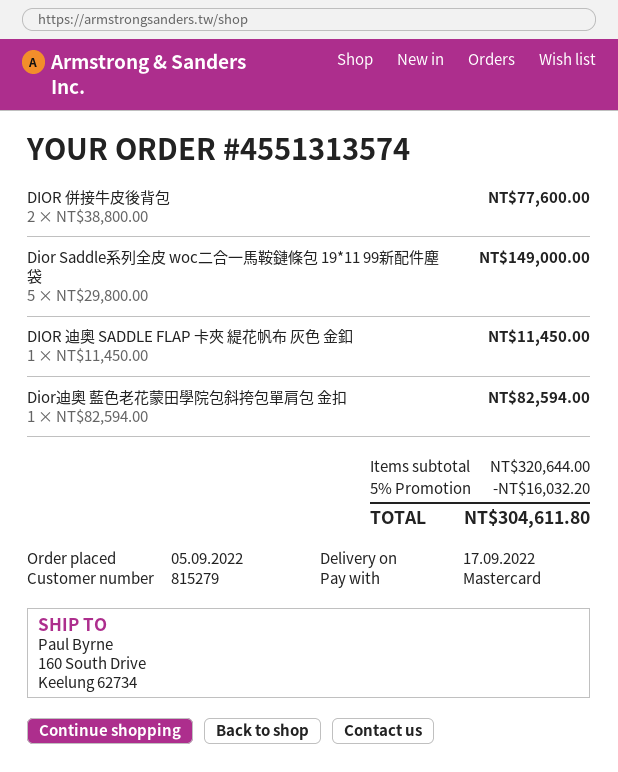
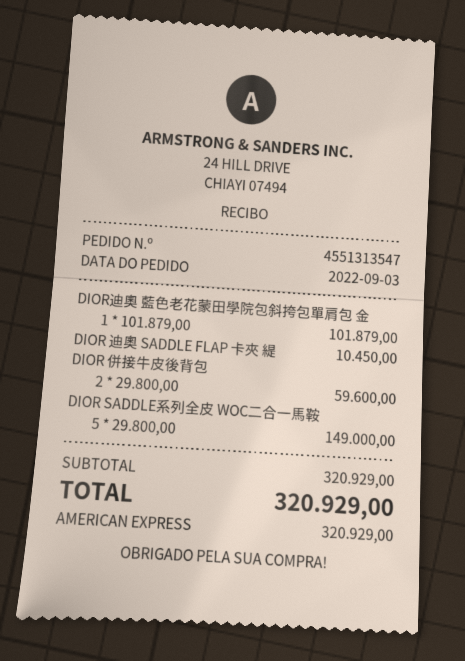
order number: 4551313574 -> 4551313547
order date: 2022-09-05 -> 2022-09-03
payment method: Mastercard -> American Express
DIOR 併接牛皮後背包: 2 x 38800.00 = 77600.00 -> 2 x 29800.00 = 59600.00
DIOR 迪奧 SADDLE FLAP 卡夾 緹花帆布 灰色 金釦: 1 x 11450.00 = 11450.00 -> 1 x 10450.00 = 10450.00
Dior迪奧 藍色老花蒙田學院包斜挎包單肩包 金扣: 1 x 82594.00 = 82594.00 -> 1 x 101879.00 = 101879.00
subtotal: 320644.00 -> 320929.00
discount: 5% = 16032.20 -> none
total: 304611.80 -> 320929.00

